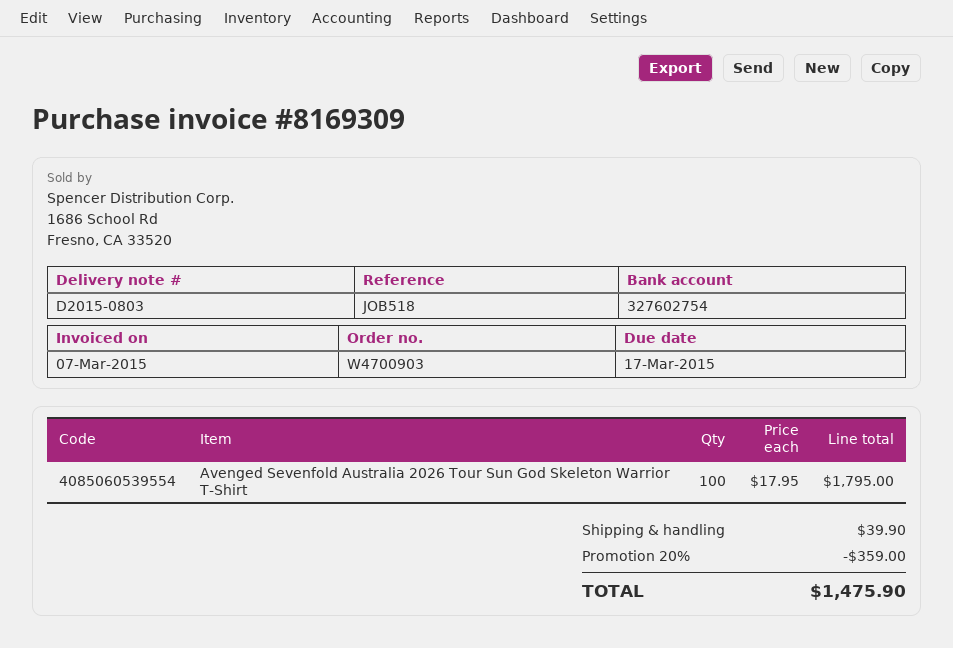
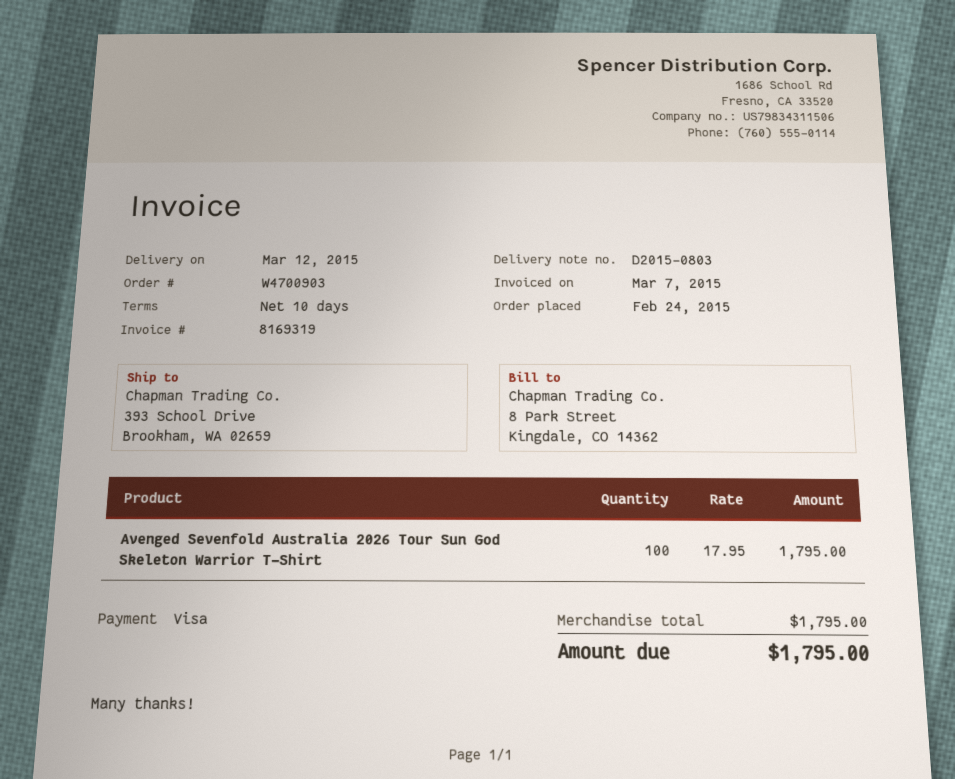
invoice number: 8169309 -> 8169319
discount: 20% = 359.00 -> none
shipping: 39.90 -> none
total: 1475.90 -> 1795.00

